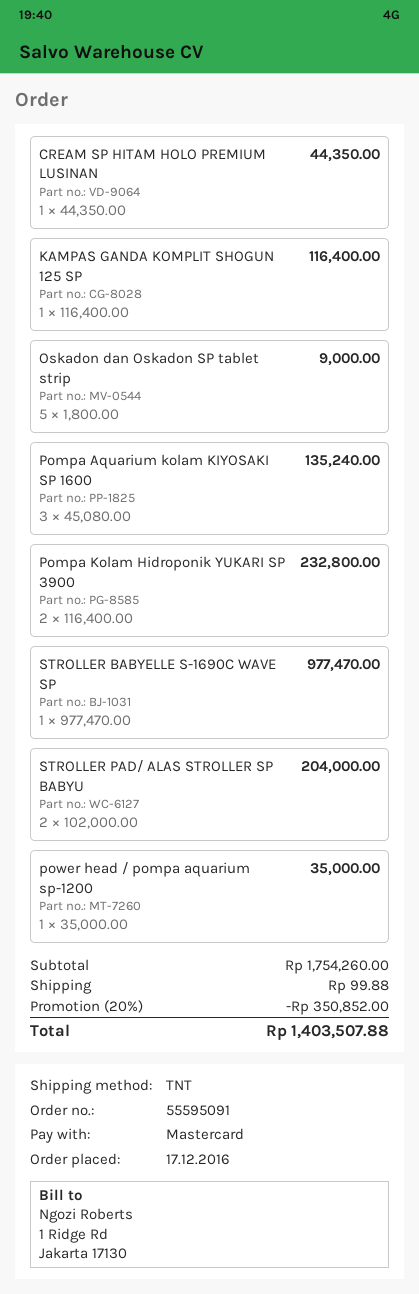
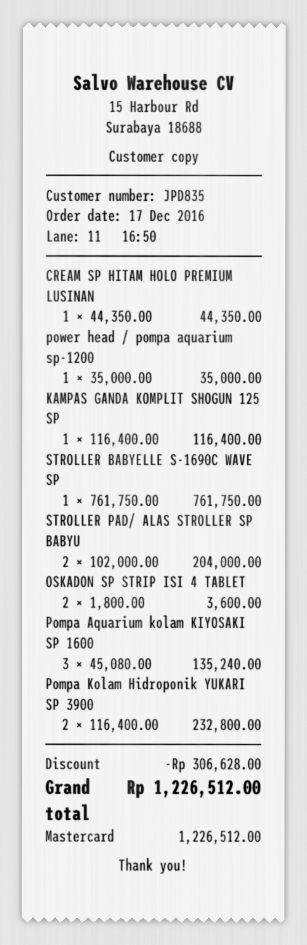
Oskadon dan Oskadon SP tablet strip: 5 x 1800.00 = 9000.00 -> none
STROLLER BABYELLE S-1690C WAVE SP: 1 x 977470.00 = 977470.00 -> 1 x 761750.00 = 761750.00
OSKADON SP STRIP ISI 4 TABLET: none -> 2 x 1800.00 = 3600.00
discount: 350852.00 -> 306628.00
shipping: 99.88 -> none
total: 1403507.88 -> 1226512.00

